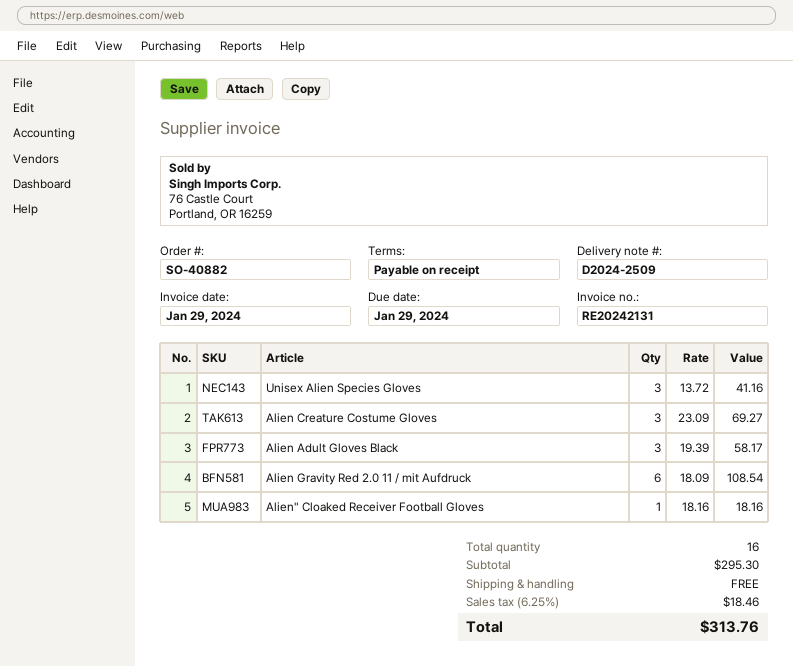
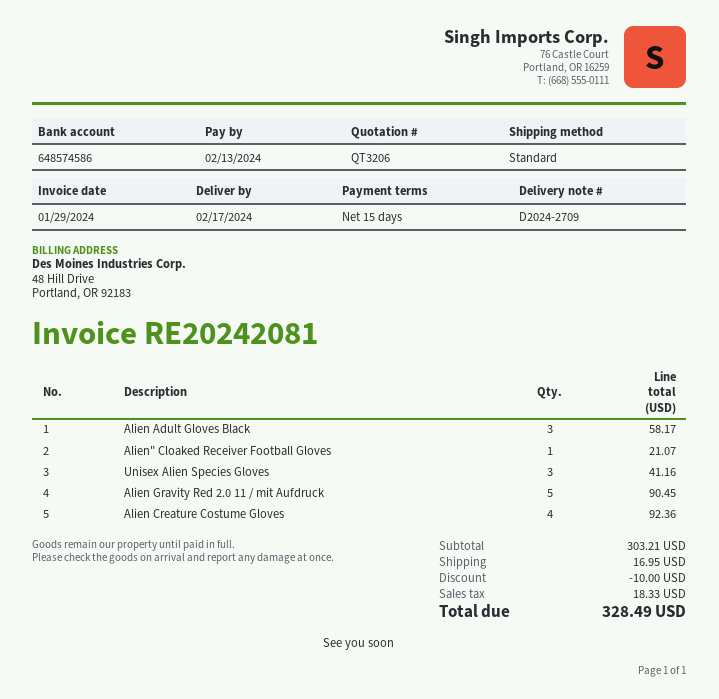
delivery note number: D2024-2509 -> D2024-2709
invoice number: RE20242131 -> RE20242081
payment terms: on receipt -> 15 days
due date: 2024-01-29 -> 2024-02-13
Alien Creature Costume Gloves: 3 for 69.27 -> 4 for 92.36
Alien Gravity Red 2.0 11 / mit Aufdruck: 6 for 108.54 -> 5 for 90.45
Alien" Cloaked Receiver Football Gloves: 1 for 18.16 -> 1 for 21.07
subtotal: 295.30 -> 303.21
discount: none -> 10.00
shipping: 0.00 -> 16.95
tax: 18.46 -> 18.33
total: 313.76 -> 328.49

